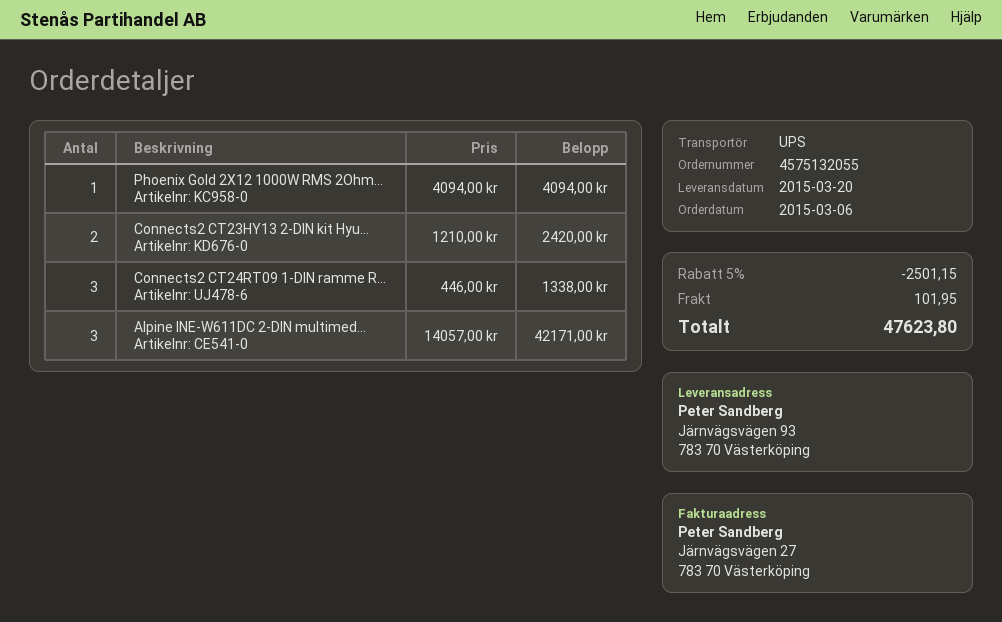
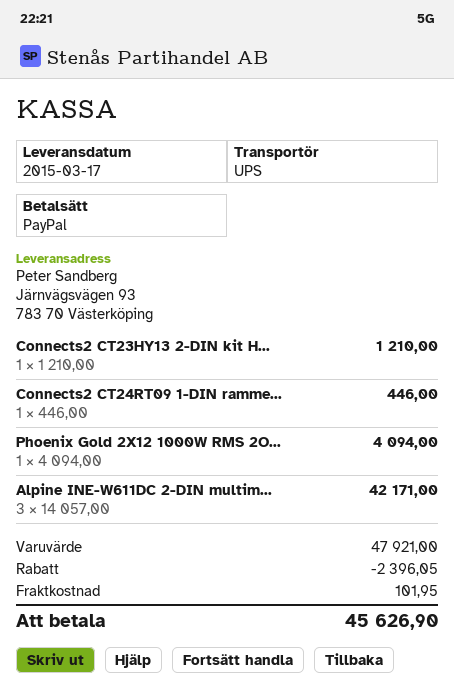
delivery date: 2015-03-20 -> 2015-03-17
Connects2 CT23HY13 2-DIN kit Hyu...: 2 x 1210.00 = 2420.00 -> 1 x 1210.00 = 1210.00
Connects2 CT24RT09 1-DIN ramme R...: 3 x 446.00 = 1338.00 -> 1 x 446.00 = 446.00
discount: 2501.15 -> 2396.05
total: 47623.80 -> 45626.90

